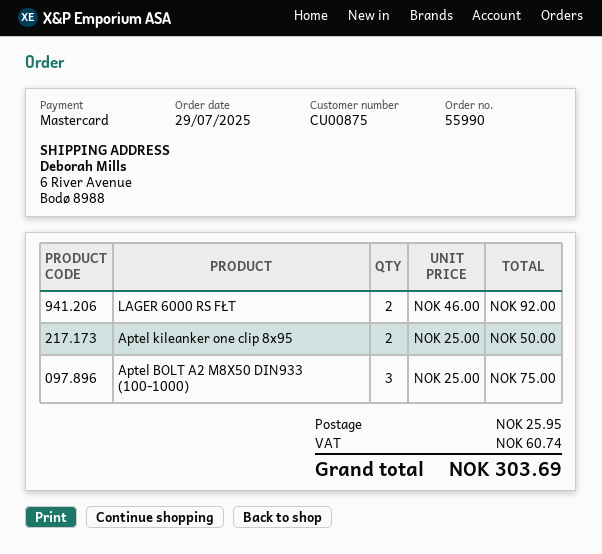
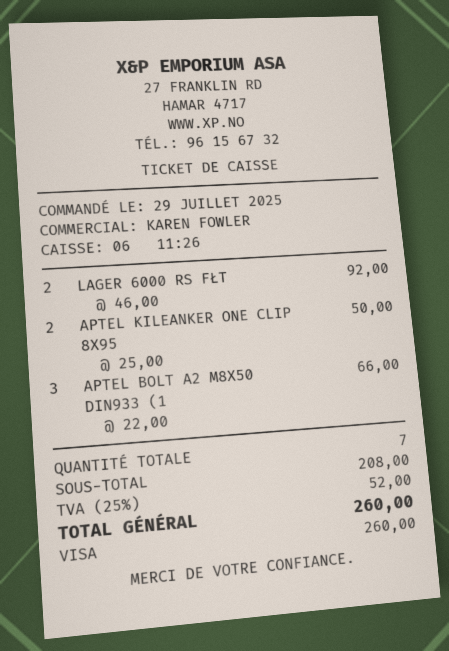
payment method: Mastercard -> Visa
Aptel BOLT A2 M8X50 DIN933 (100-1000): 3 x 25.00 = 75.00 -> 3 x 22.00 = 66.00
shipping: 25.95 -> none
tax: 60.74 -> 52.00
total: 303.69 -> 260.00

